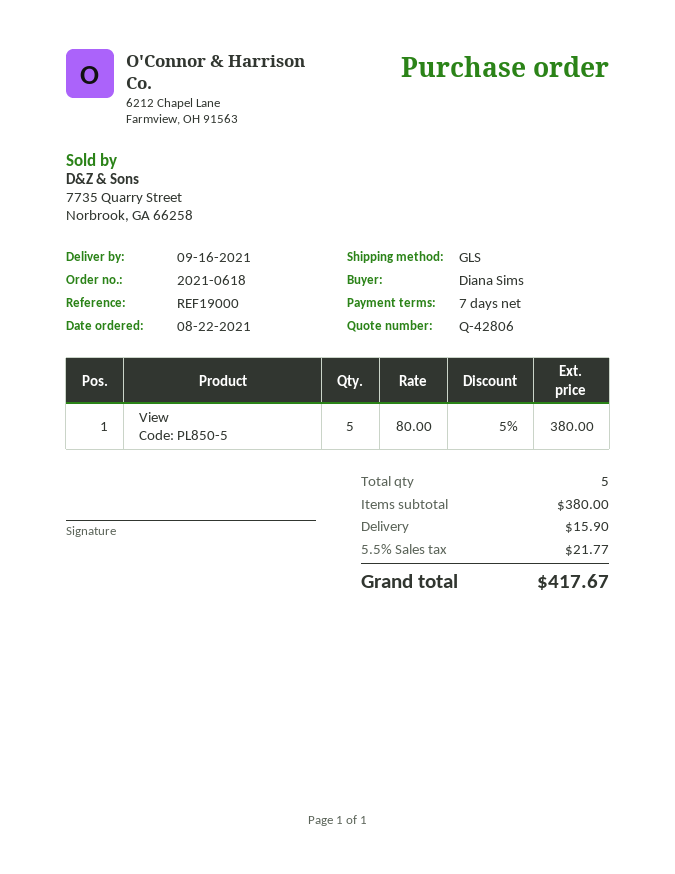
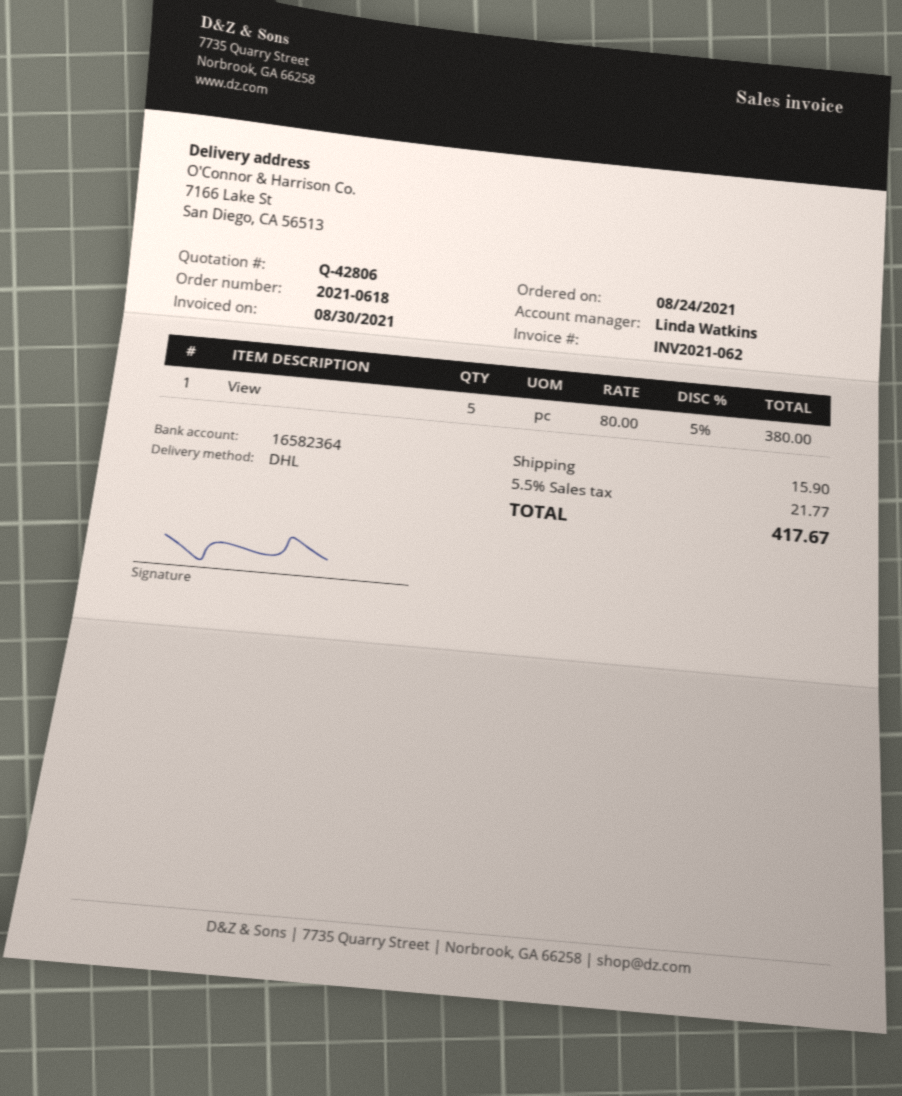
order date: 2021-08-22 -> 2021-08-24
shipping method: GLS -> DHL

